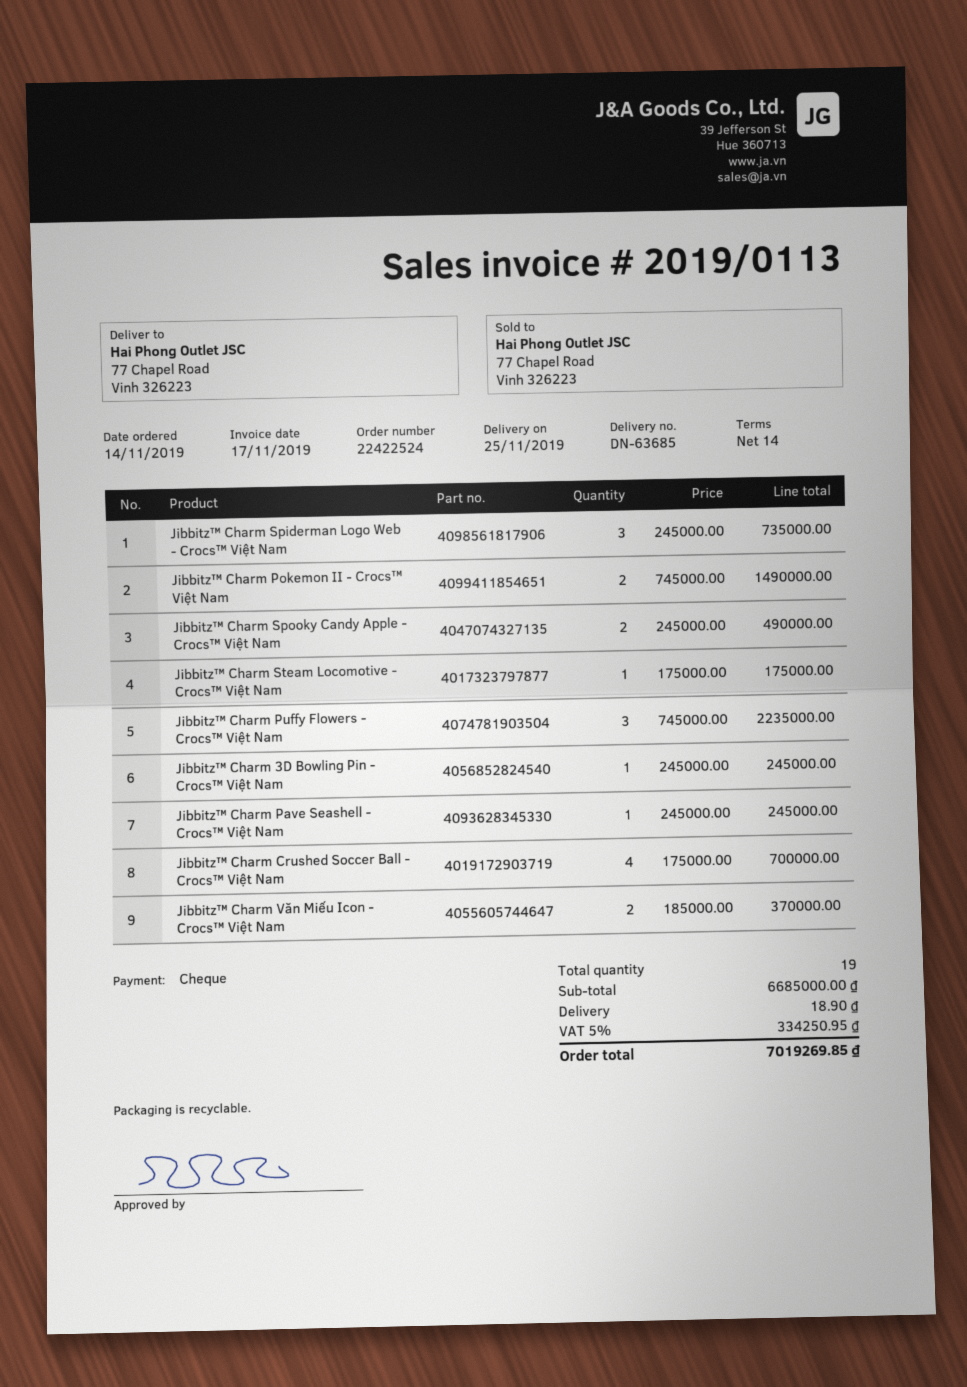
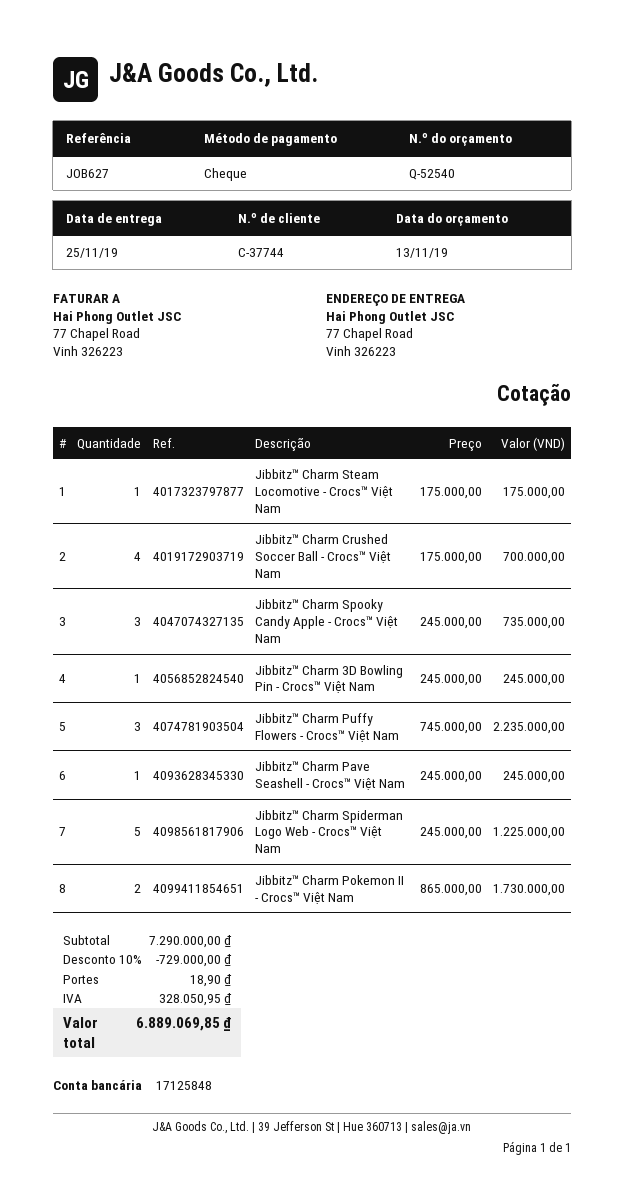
Jibbitz™ Charm Spiderman Logo Web - Crocs™ Việt Nam: 3 x 245000.00 = 735000.00 -> 5 x 245000.00 = 1225000.00
Jibbitz™ Charm Pokemon II - Crocs™ Việt Nam: 2 x 745000.00 = 1490000.00 -> 2 x 865000.00 = 1730000.00
Jibbitz™ Charm Spooky Candy Apple - Crocs™ Việt Nam: 2 x 245000.00 = 490000.00 -> 3 x 245000.00 = 735000.00
Jibbitz™ Charm Văn Miếu Icon - Crocs™ Việt Nam: 2 x 185000.00 = 370000.00 -> none
subtotal: 6685000.00 -> 7290000.00
discount: none -> 10% = 729000.00
tax: 334250.95 -> 328050.95
total: 7019269.85 -> 6889069.85

